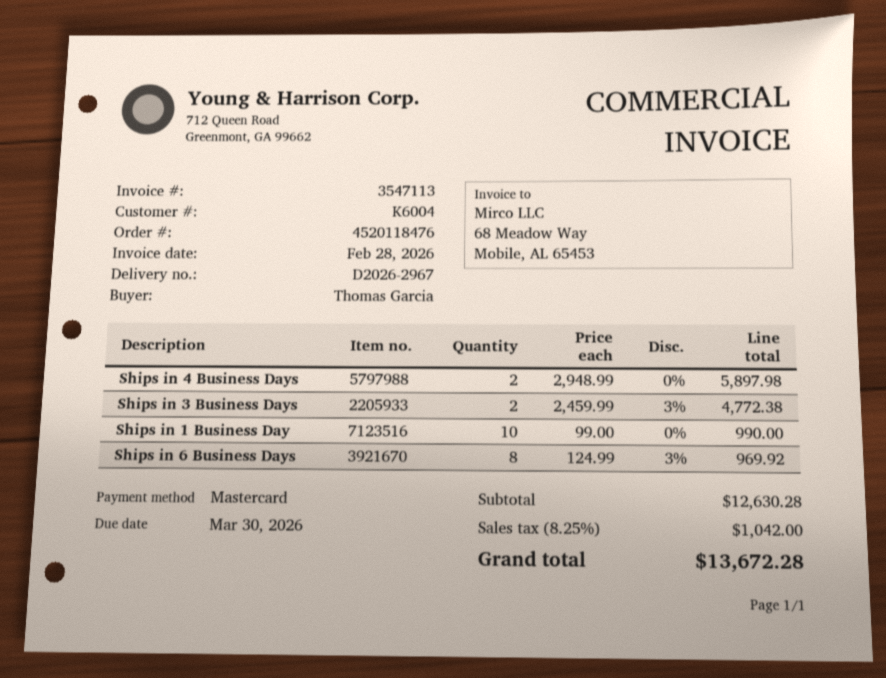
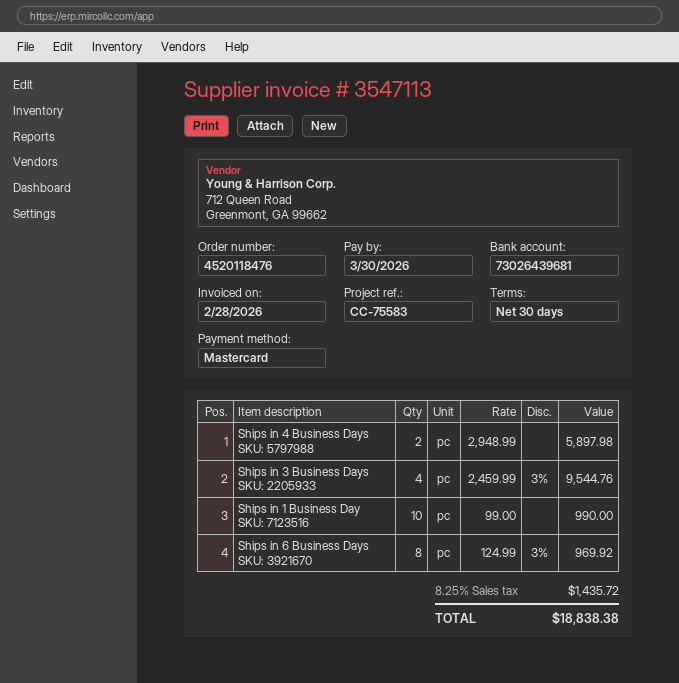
Ships in 3 Business Days: 2 x 2459.99 - 3% = 4772.38 -> 4 x 2459.99 - 3% = 9544.76
tax: 8.25% = 1042.00 -> 8.25% = 1435.72
total: 13672.28 -> 18838.38

